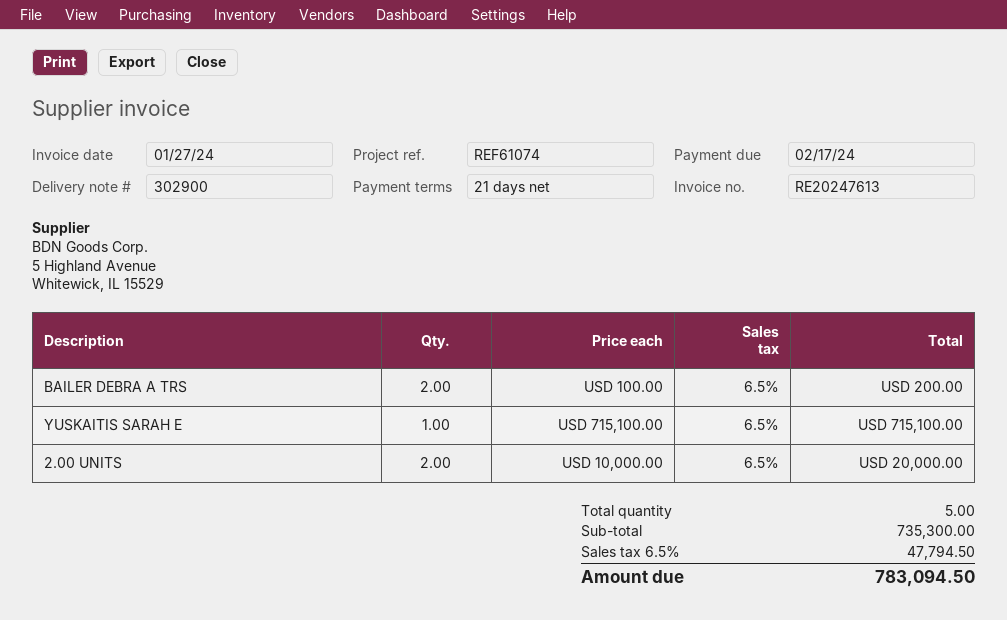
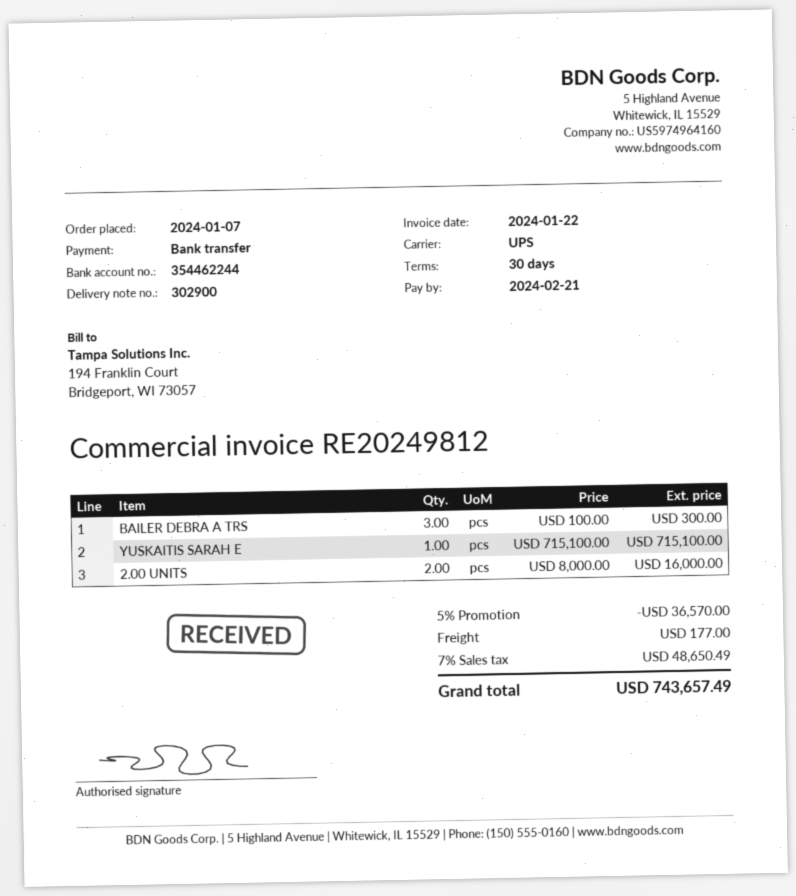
invoice number: RE20247613 -> RE20249812
invoice date: 2024-01-27 -> 2024-01-22
payment terms: 21 days -> 30 days
due date: 2024-02-17 -> 2024-02-21
BAILER DEBRA A TRS: 2 x 100.00 = 200.00 -> 3 x 100.00 = 300.00
2.00 UNITS: 2 x 10000.00 = 20000.00 -> 2 x 8000.00 = 16000.00
discount: none -> 5% = 36570.00
shipping: none -> 177.00
tax: 6.5% = 47794.50 -> 7% = 48650.49
total: 783094.50 -> 743657.49

